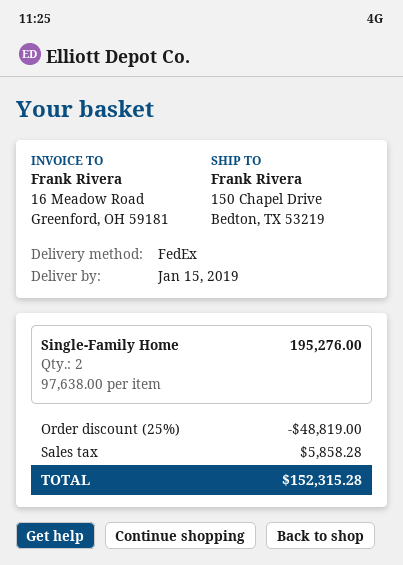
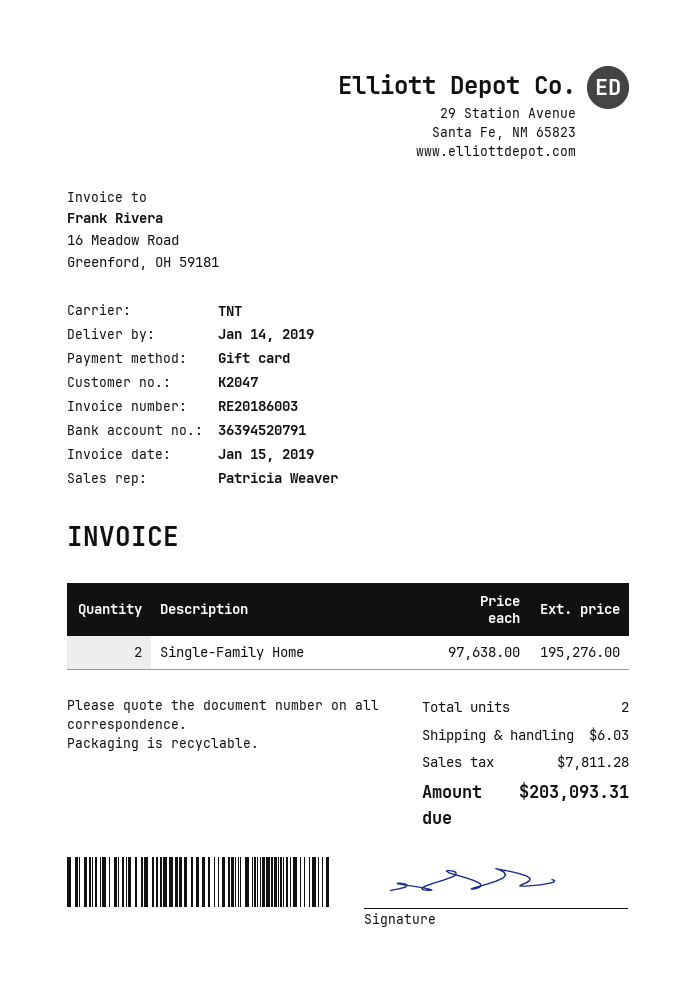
delivery date: 2019-01-15 -> 2019-01-14
shipping method: FedEx -> TNT
discount: 25% = 48819.00 -> none
shipping: none -> 6.03
tax: 5858.28 -> 7811.28
total: 152315.28 -> 203093.31

